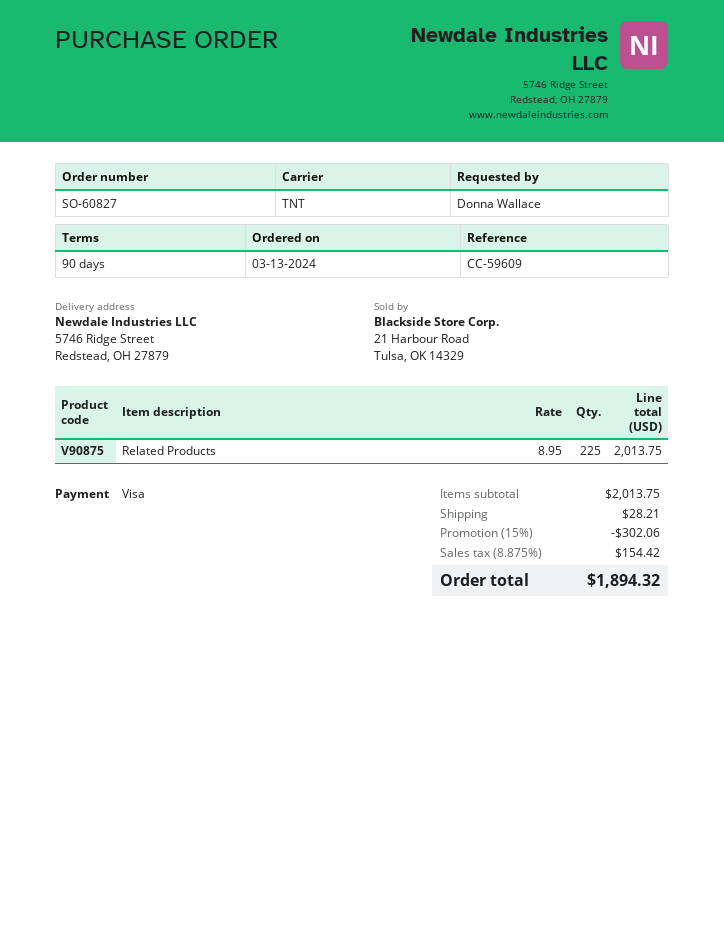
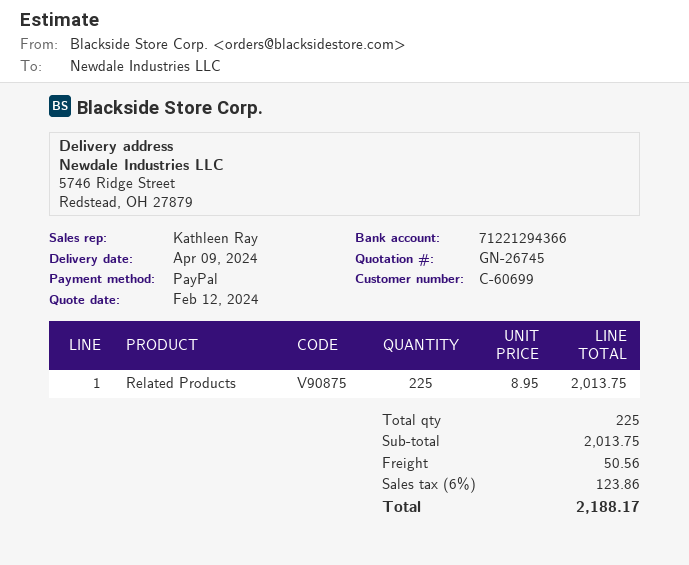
payment method: Visa -> PayPal
discount: 15% = 302.06 -> none
shipping: 28.21 -> 50.56
tax: 8.875% = 154.42 -> 6% = 123.86
total: 1894.32 -> 2188.17

